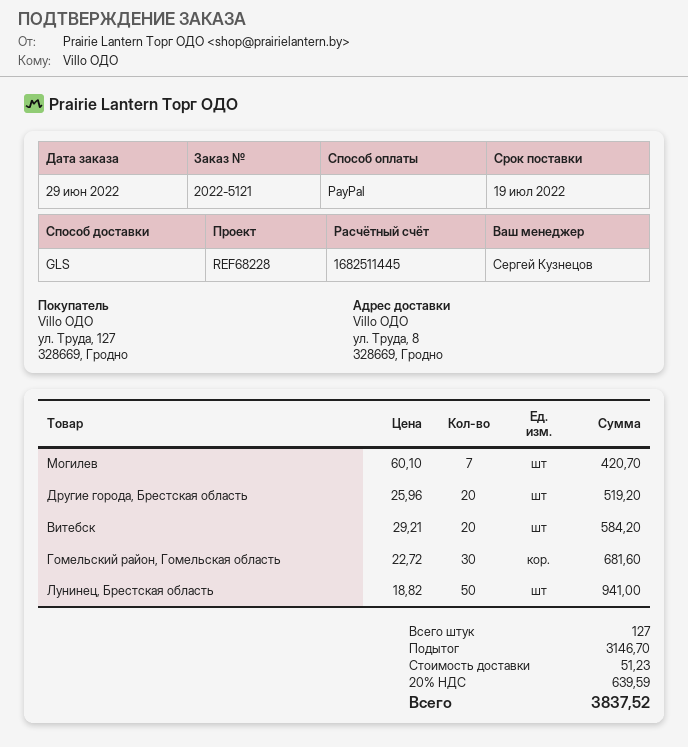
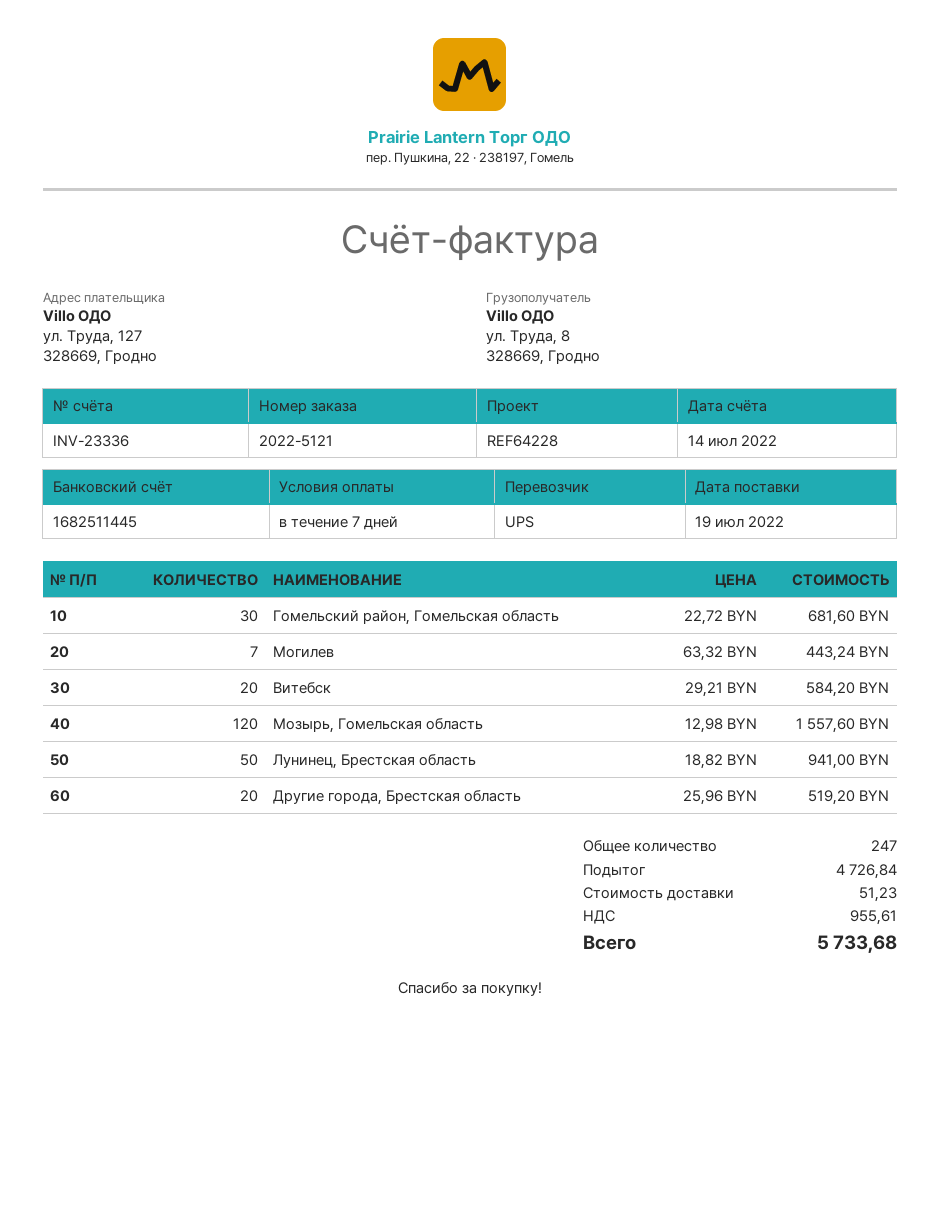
reference: REF68228 -> REF64228
shipping method: GLS -> UPS
Могилев: 7 x 60.10 = 420.70 -> 7 x 63.32 = 443.24
Мозырь, Гомельская область: none -> 120 x 12.98 = 1557.60
total quantity: 127 -> 247
subtotal: 3146.70 -> 4726.84
tax: 639.59 -> 955.61
total: 3837.52 -> 5733.68

